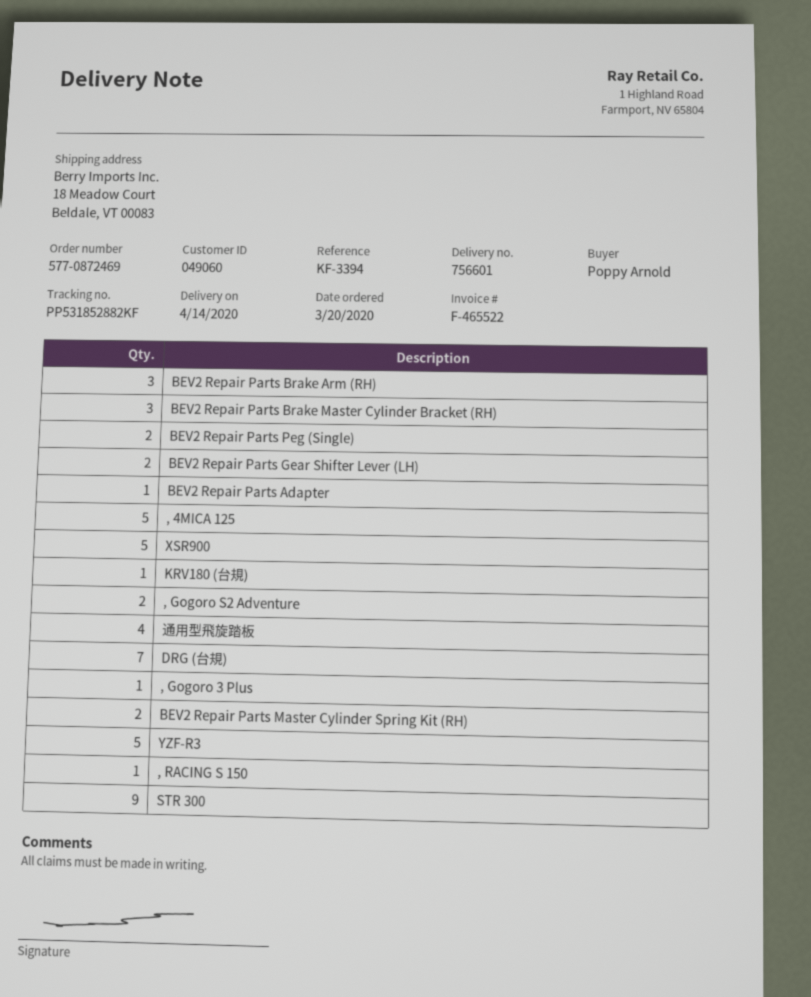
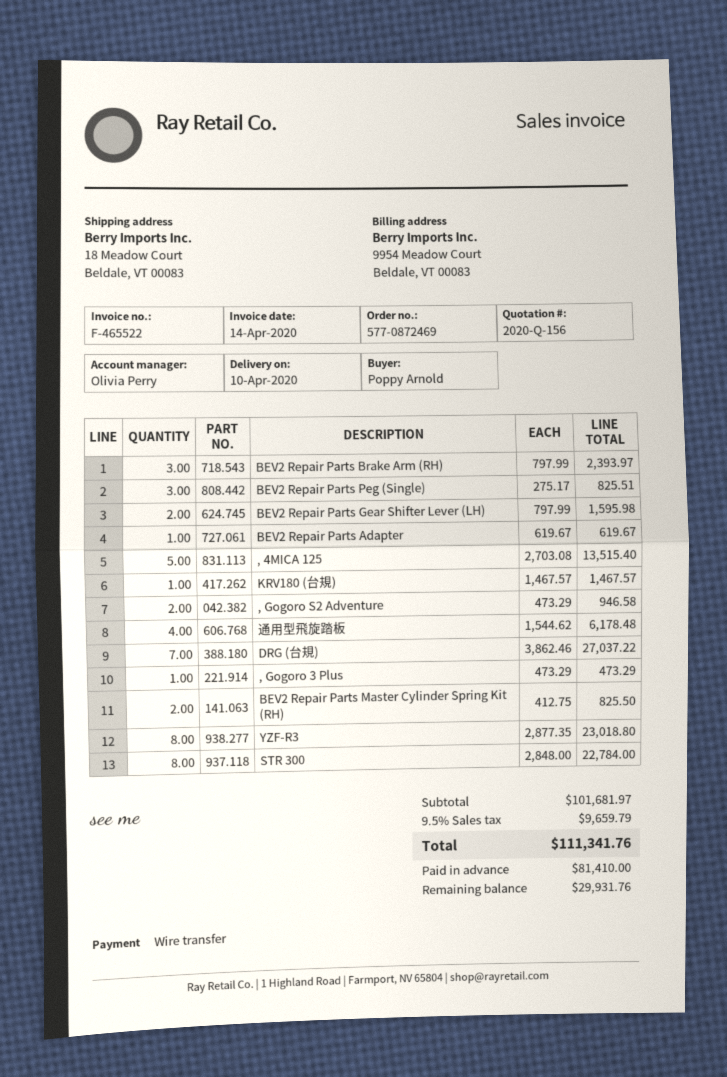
delivery date: 2020-04-14 -> 2020-04-10
BEV2 Repair Parts Brake Master Cylinder Bracket (RH): 3 -> none
BEV2 Repair Parts Peg (Single): 2 -> 3
XSR900: 5 -> none
YZF-R3: 5 -> 8
, RACING S 150: 1 -> none
STR 300: 9 -> 8

